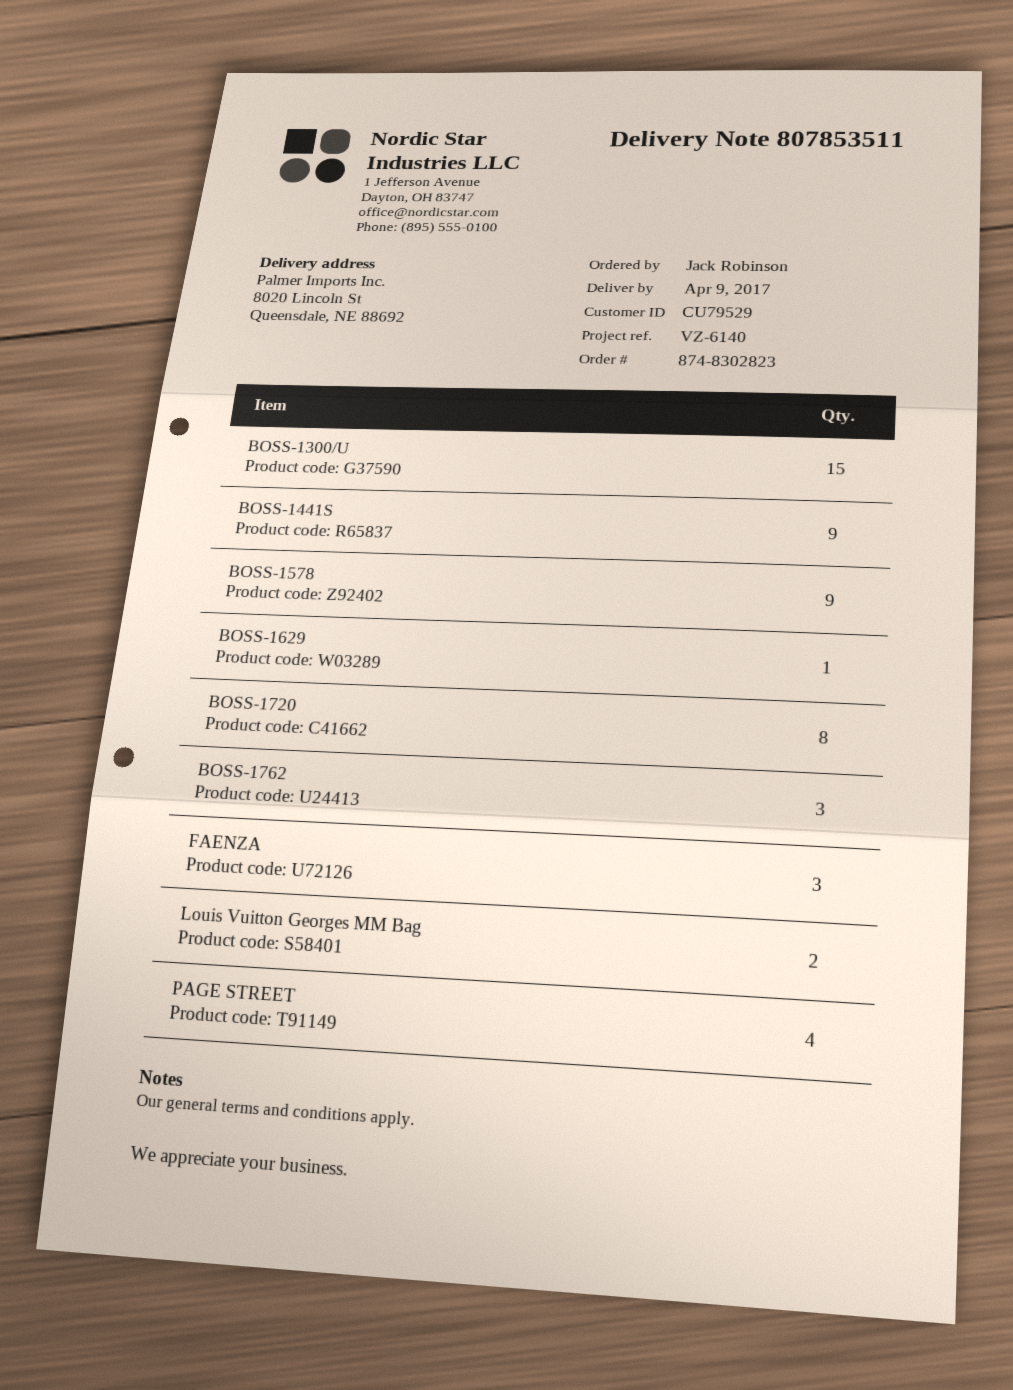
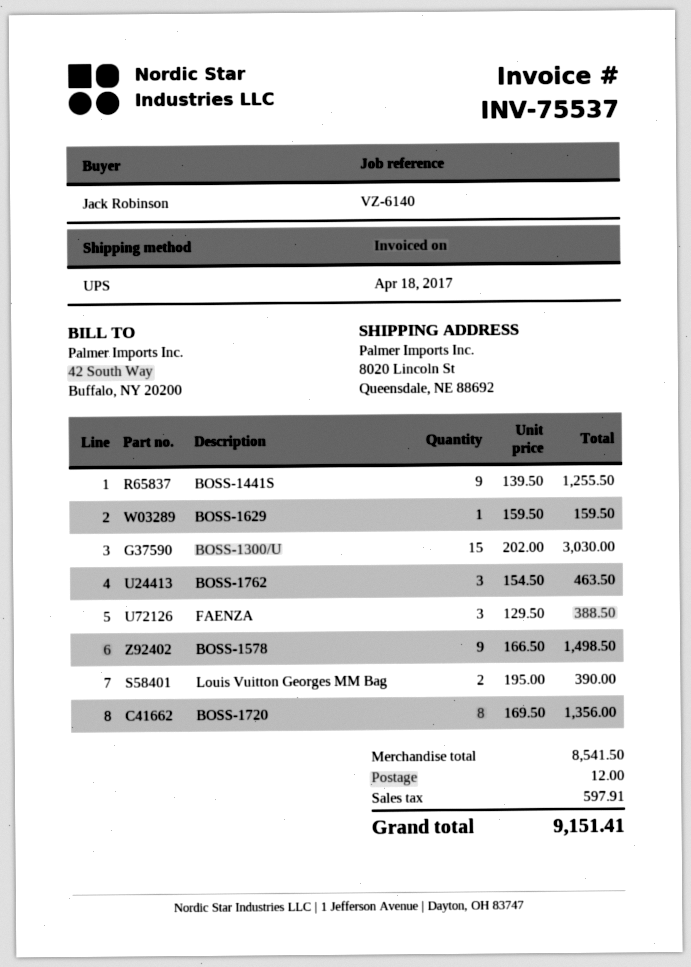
PAGE STREET: 4 -> none

